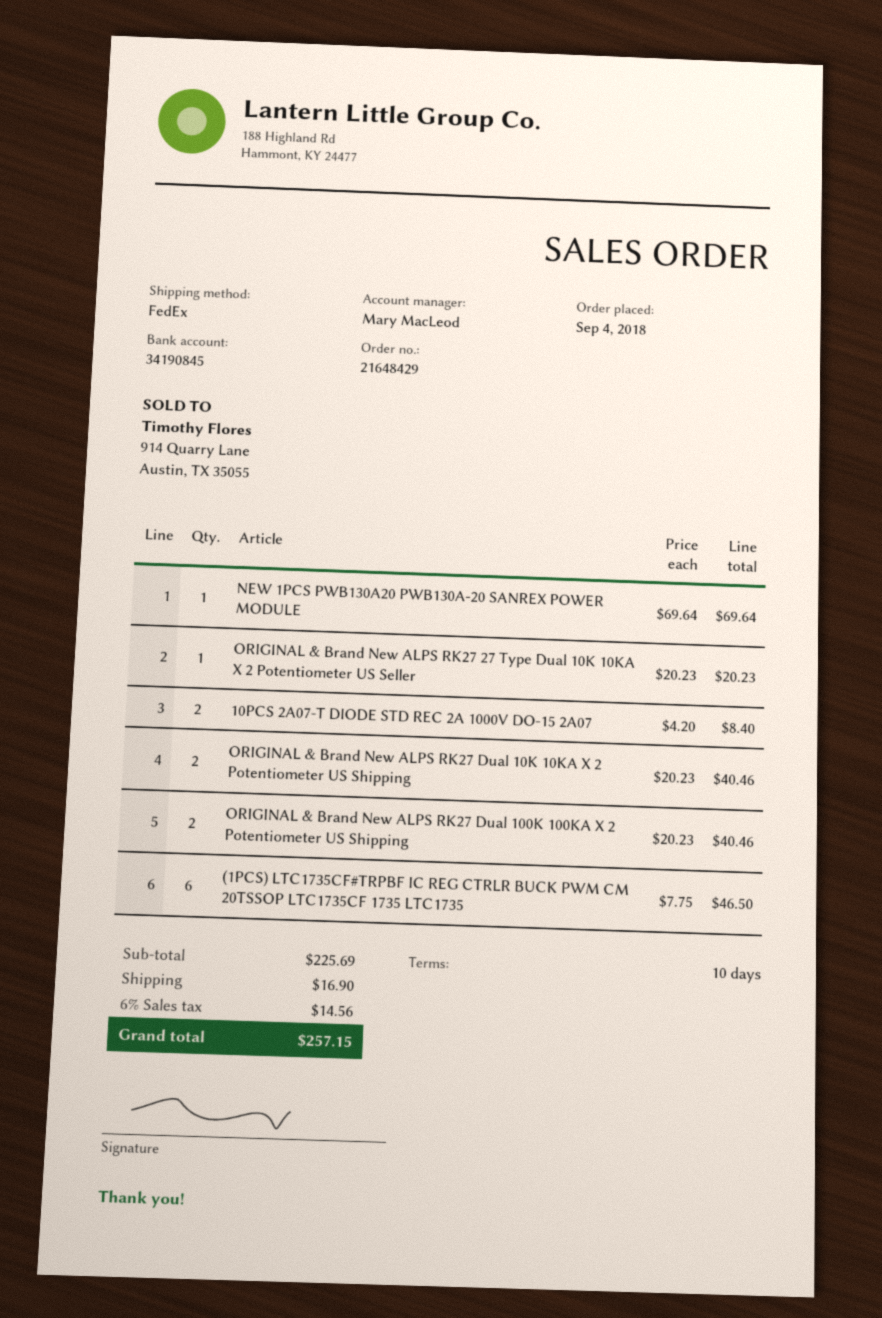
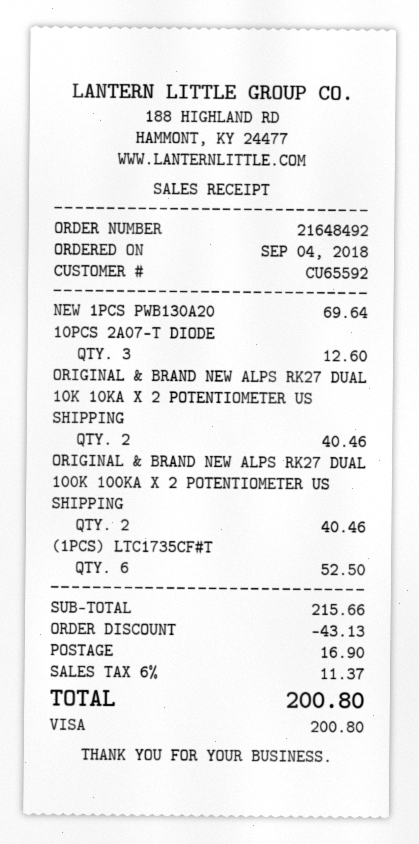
order number: 21648429 -> 21648492
ORIGINAL & Brand New ALPS RK27 27 Type Dual 10K 10KA X 2 Potentiometer US Seller: 1 for 20.23 -> none
10PCS 2A07-T DIODE STD REC 2A 1000V DO-15 2A07: 2 for 8.40 -> 3 for 12.60
(1PCS) LTC1735CF#TRPBF IC REG CTRLR BUCK PWM CM 20TSSOP LTC1735CF 1735 LTC1735: 6 for 46.50 -> 6 for 52.50
subtotal: 225.69 -> 215.66
discount: none -> 43.13
tax: 6% = 14.56 -> 6% = 11.37
total: 257.15 -> 200.80

